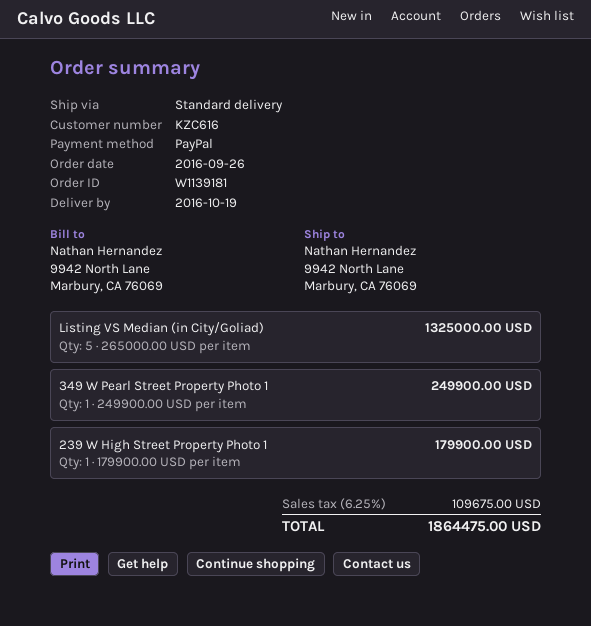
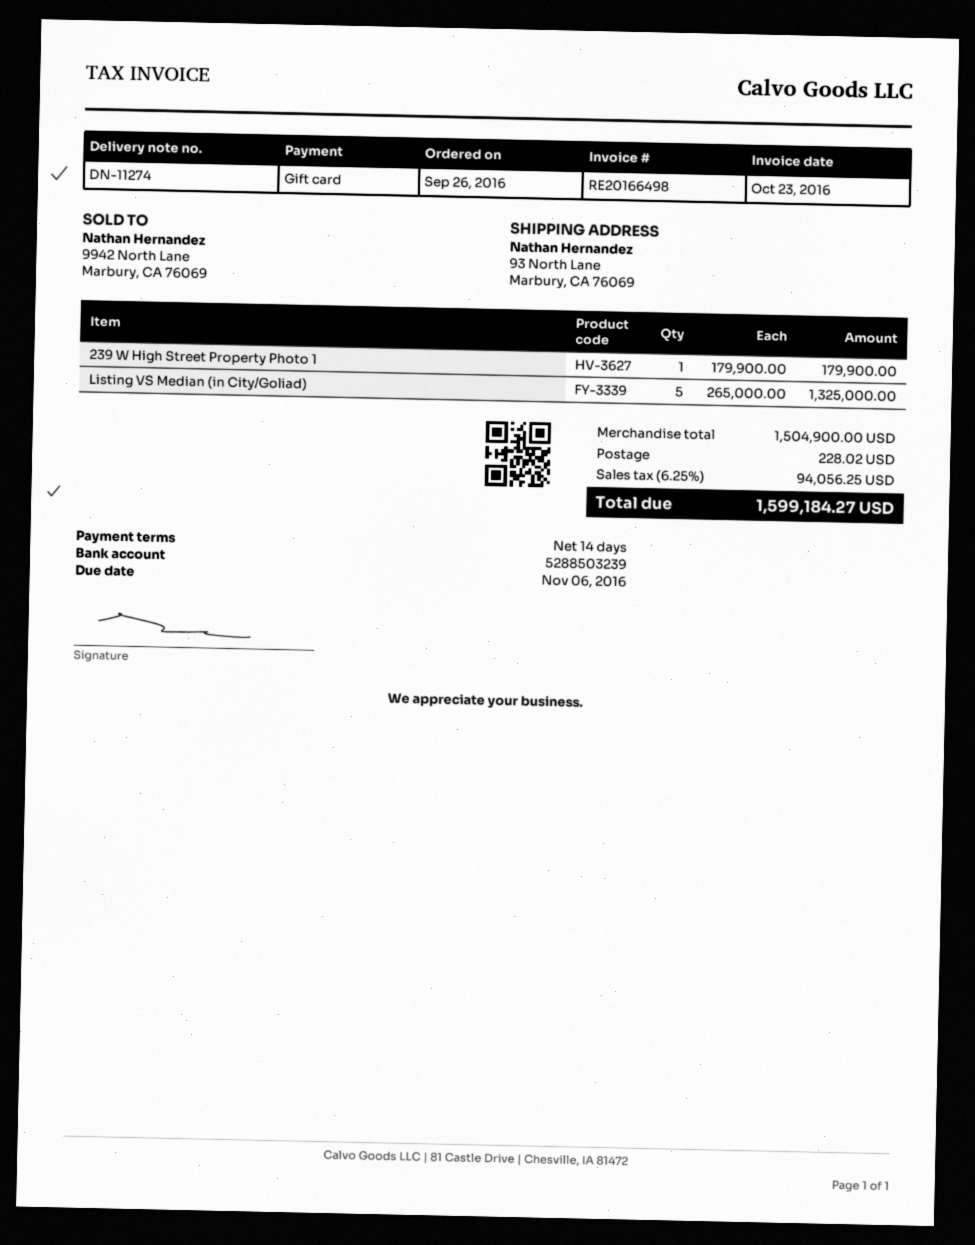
payment method: PayPal -> gift card
ship to: 9942 North Lane, Marbury, CA 76069 -> 93 North Lane, Marbury, CA 76069
349 W Pearl Street Property Photo 1: 1 x 249900.00 = 249900.00 -> none
shipping: none -> 228.02
tax: 6.25% = 109675.00 -> 6.25% = 94056.25
total: 1864475.00 -> 1599184.27

